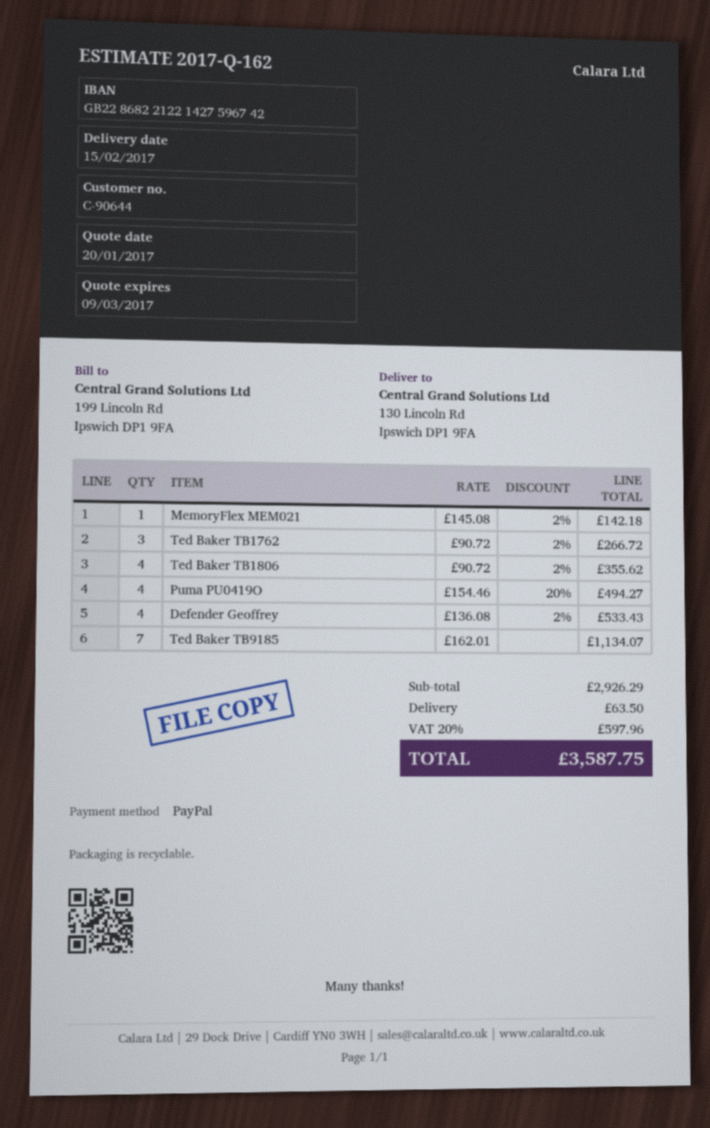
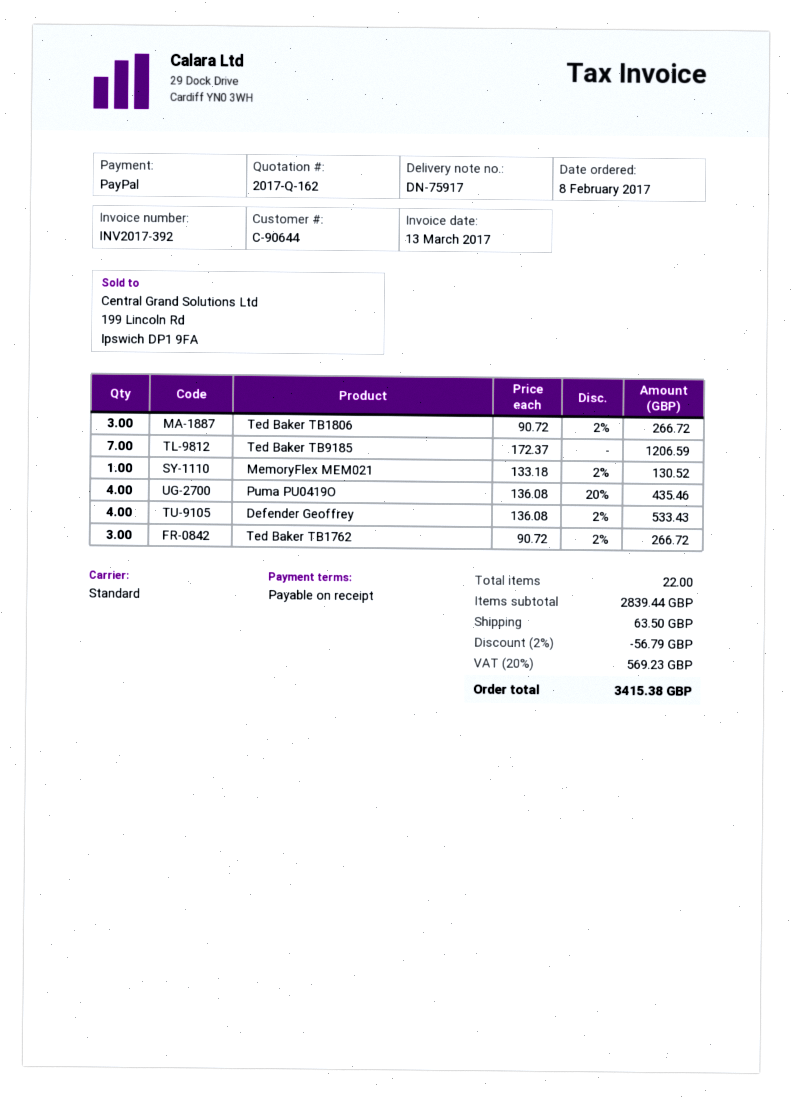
MemoryFlex MEM021: 1 x 145.08 - 2% = 142.18 -> 1 x 133.18 - 2% = 130.52
Ted Baker TB1806: 4 x 90.72 - 2% = 355.62 -> 3 x 90.72 - 2% = 266.72
Puma PU0419O: 4 x 154.46 - 20% = 494.27 -> 4 x 136.08 - 20% = 435.46
Ted Baker TB9185: 7 x 162.01 = 1134.07 -> 7 x 172.37 = 1206.59
subtotal: 2926.29 -> 2839.44
discount: none -> 2% = 56.79
tax: 20% = 597.96 -> 20% = 569.23
total: 3587.75 -> 3415.38

